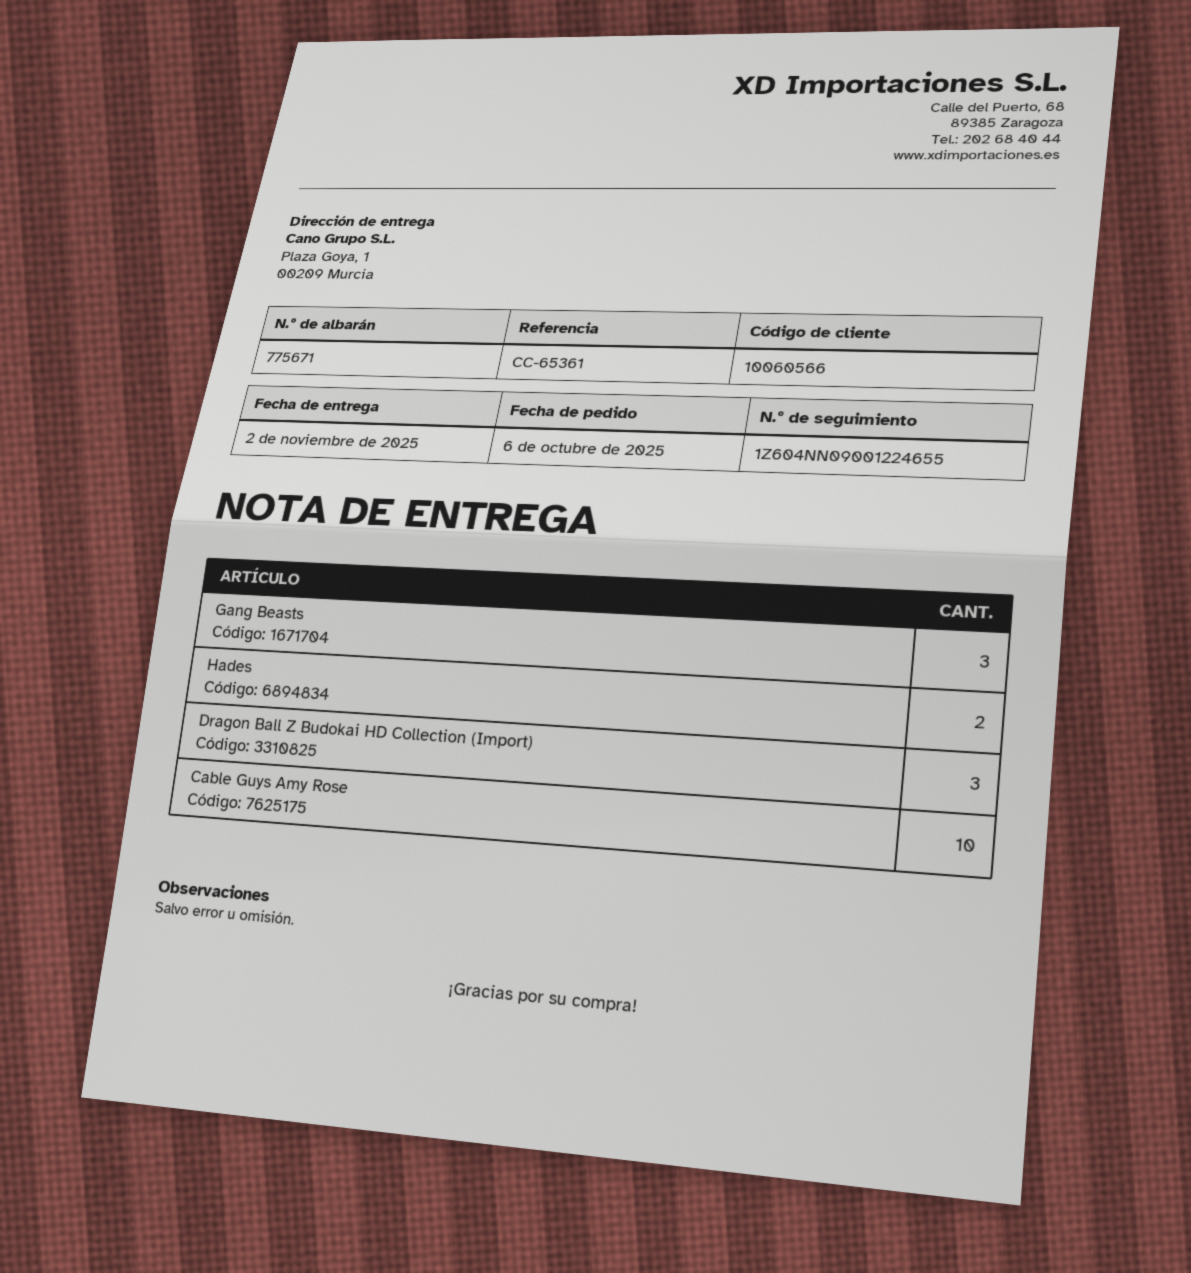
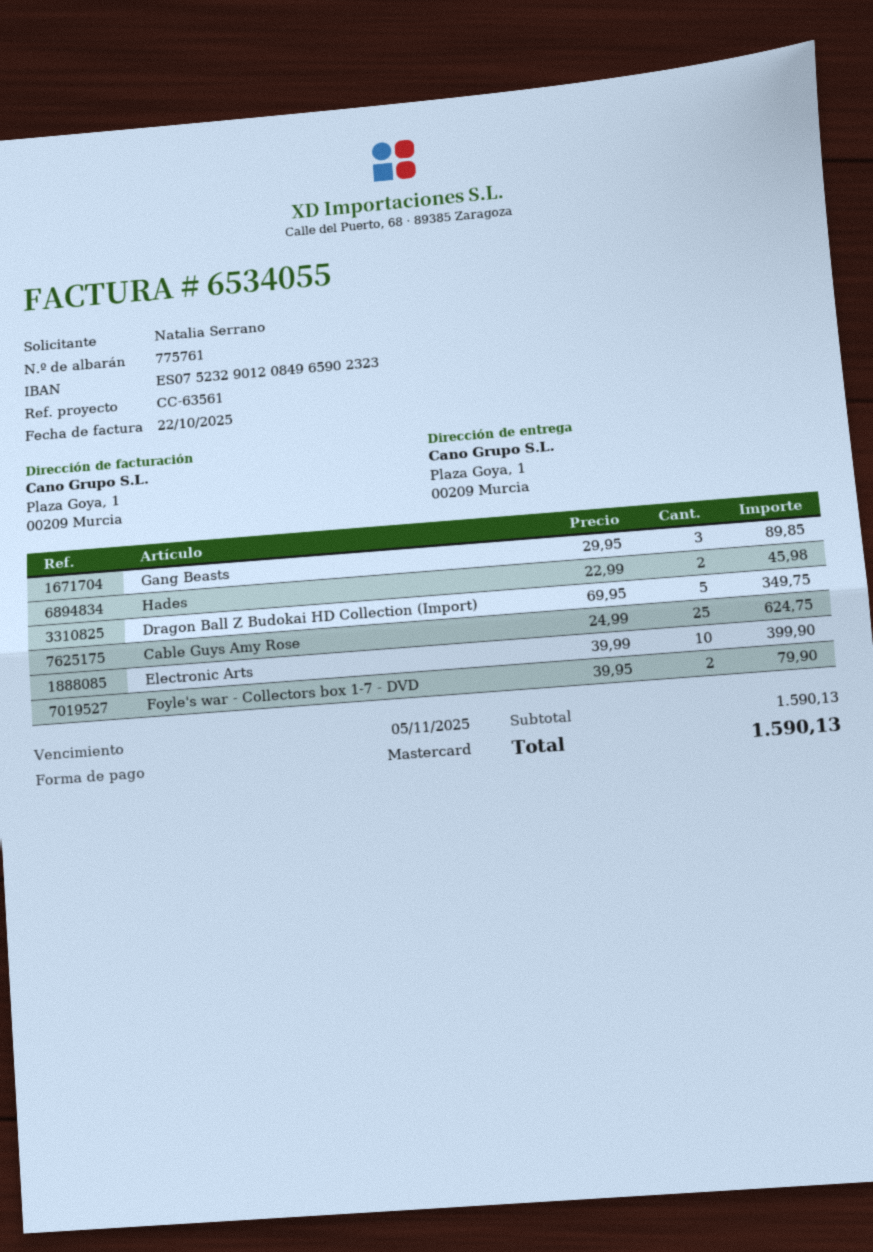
delivery note number: 775671 -> 775761
reference: CC-65361 -> CC-63561
Dragon Ball Z Budokai HD Collection (Import): 3 -> 5
Cable Guys Amy Rose: 10 -> 25
Electronic Arts: none -> 10
Foyle's war - Collectors box 1-7 - DVD: none -> 2

